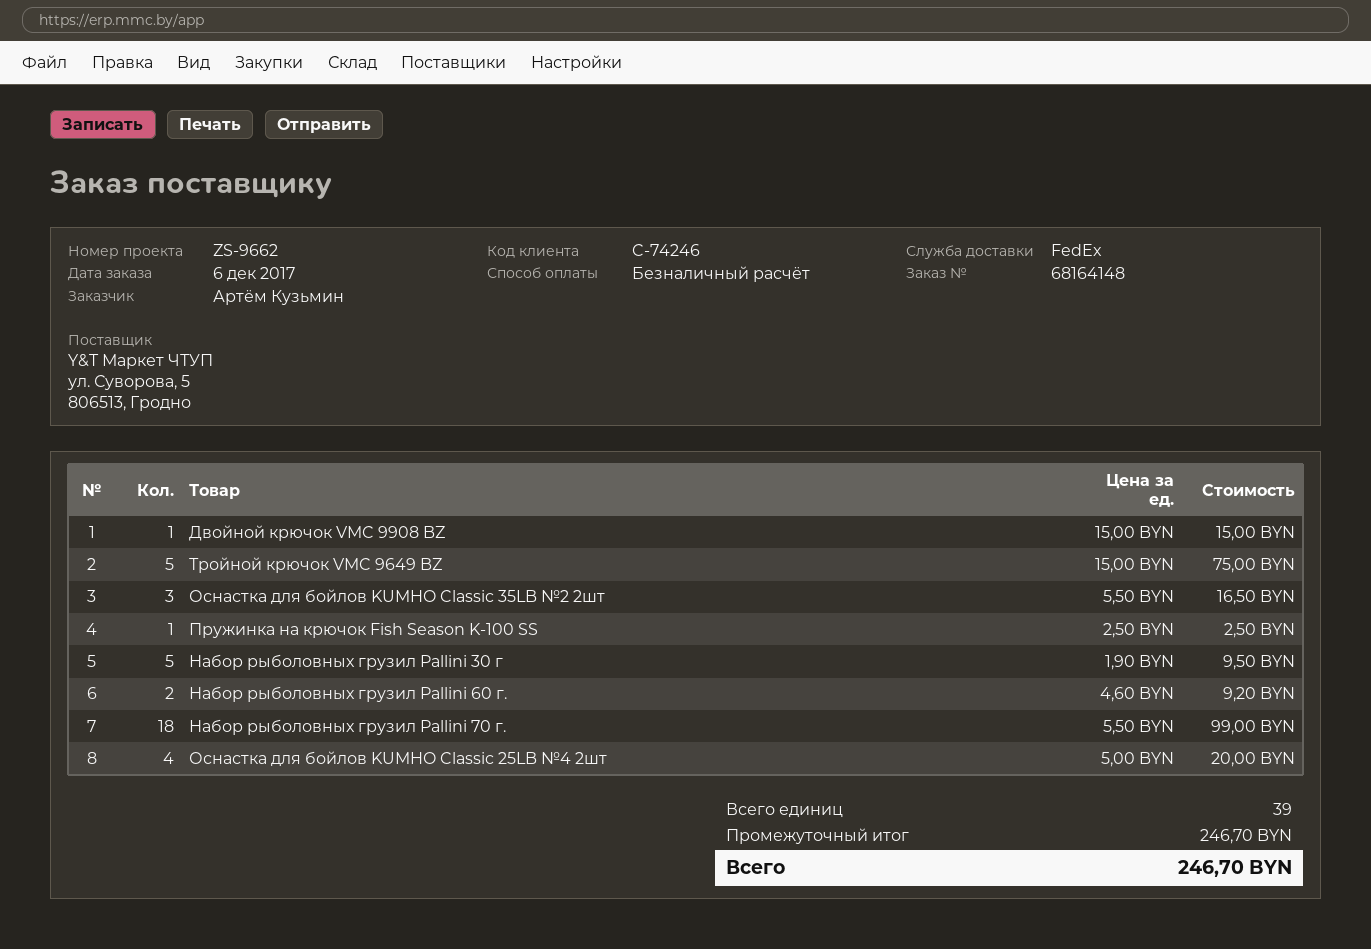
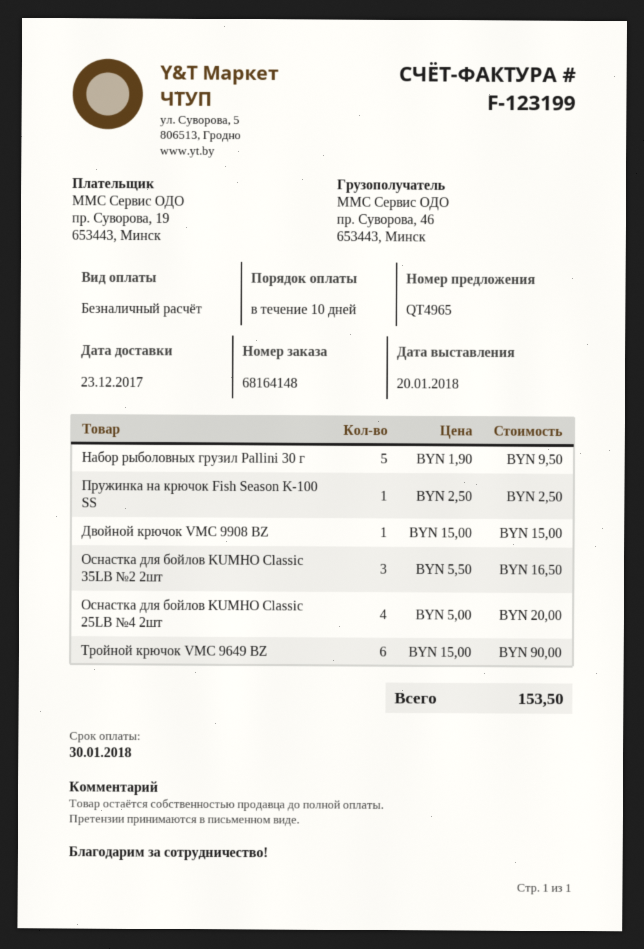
Тройной крючок VMC 9649 BZ: 5 x 15.00 = 75.00 -> 6 x 15.00 = 90.00
Набор рыболовных грузил Pallini 60 г.: 2 x 4.60 = 9.20 -> none
Набор рыболовных грузил Pallini 70 г.: 18 x 5.50 = 99.00 -> none
total: 246.70 -> 153.50

